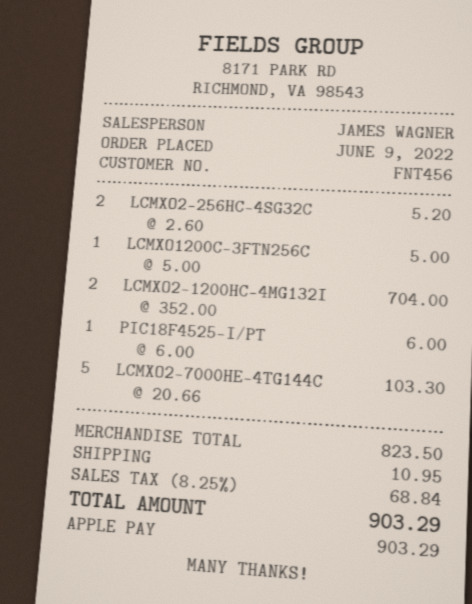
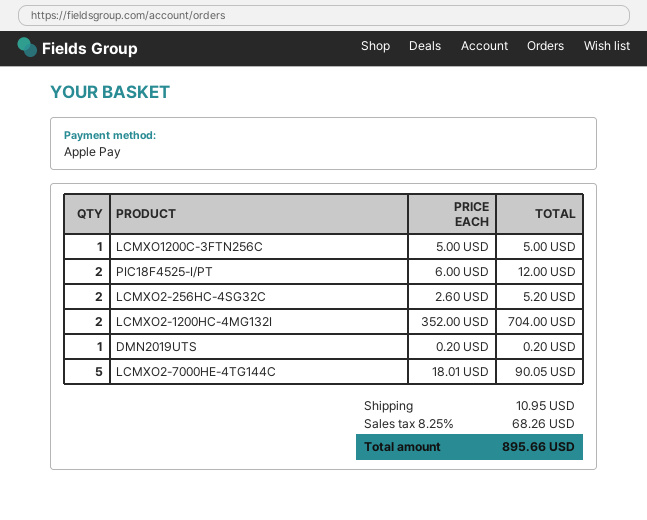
PIC18F4525-I/PT: 1 x 6.00 = 6.00 -> 2 x 6.00 = 12.00
LCMXO2-7000HE-4TG144C: 5 x 20.66 = 103.30 -> 5 x 18.01 = 90.05
DMN2019UTS: none -> 1 x 0.20 = 0.20
tax: 8.25% = 68.84 -> 8.25% = 68.26
total: 903.29 -> 895.66

